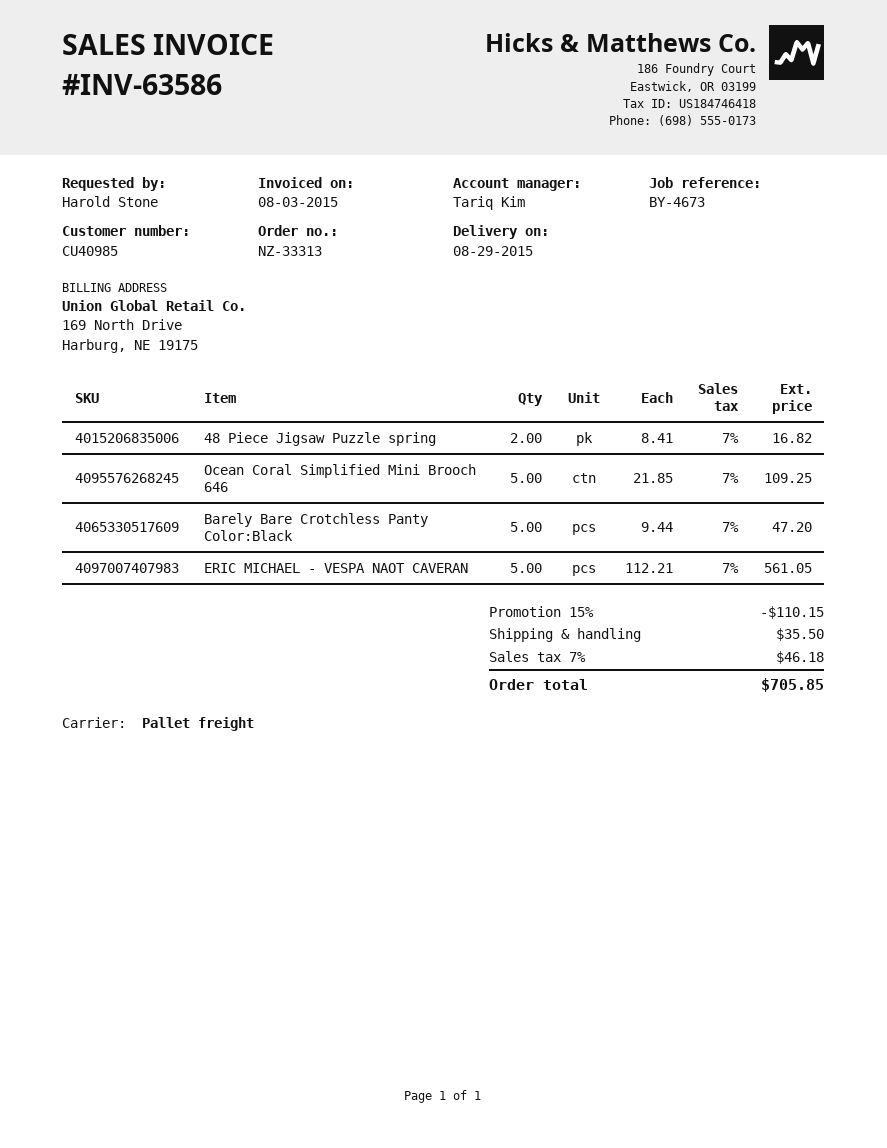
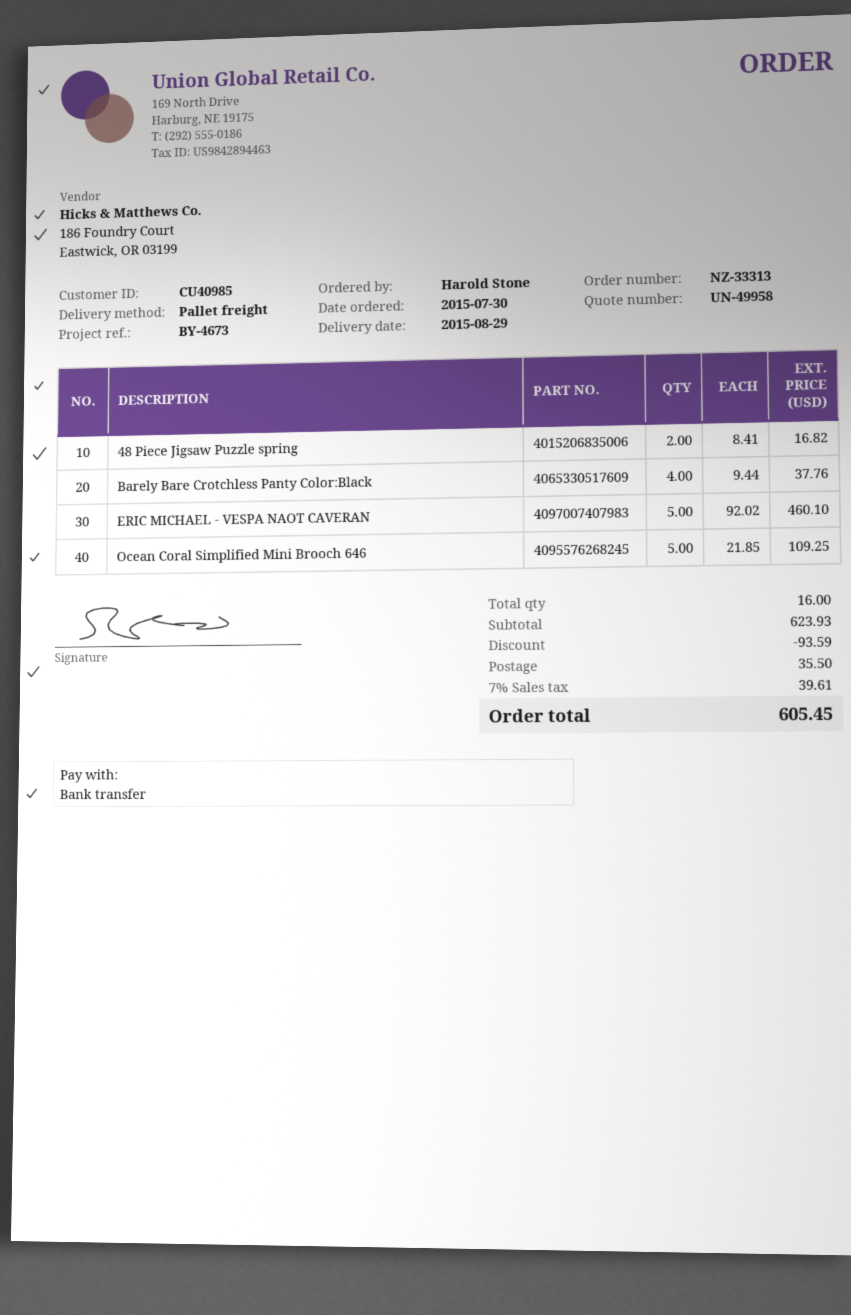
Barely Bare Crotchless Panty Color:Black: 5 x 9.44 = 47.20 -> 4 x 9.44 = 37.76
ERIC MICHAEL - VESPA NAOT CAVERAN: 5 x 112.21 = 561.05 -> 5 x 92.02 = 460.10
discount: 110.15 -> 93.59
tax: 7% = 46.18 -> 7% = 39.61
total: 705.85 -> 605.45

